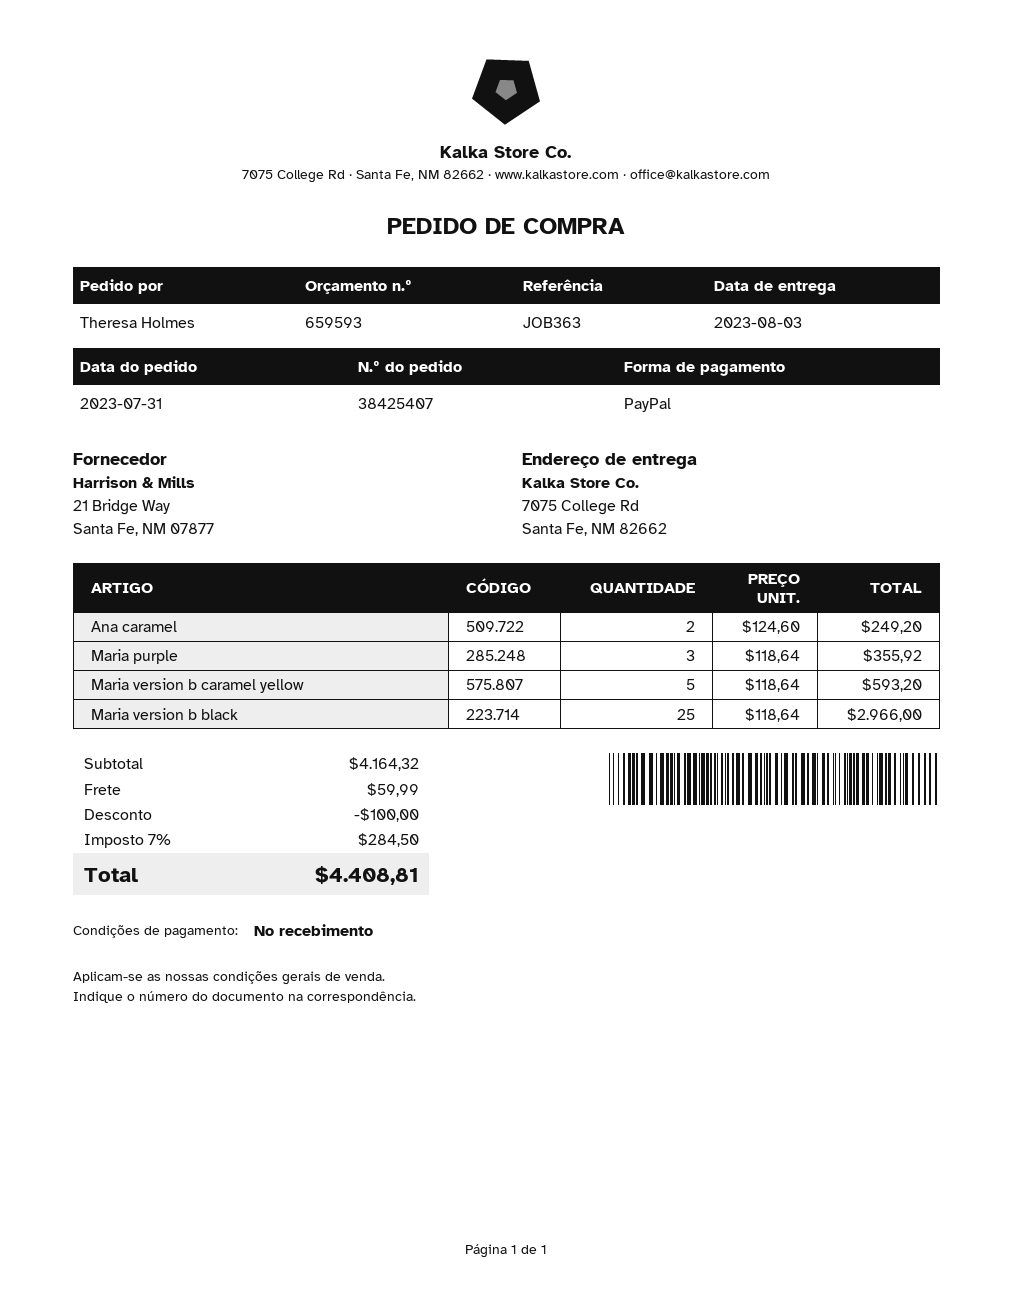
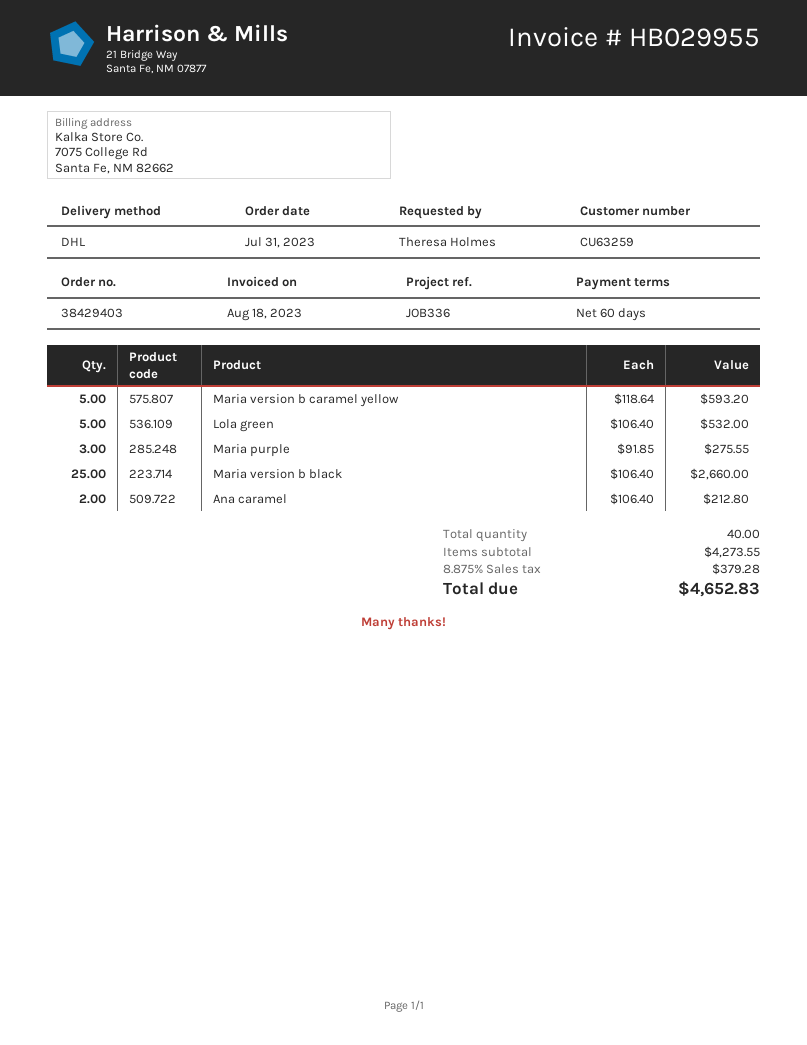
order number: 38425407 -> 38429403
payment terms: on receipt -> 60 days
reference: JOB363 -> JOB336
Ana caramel: 2 x 124.60 = 249.20 -> 2 x 106.40 = 212.80
Maria purple: 3 x 118.64 = 355.92 -> 3 x 91.85 = 275.55
Maria version b black: 25 x 118.64 = 2966.00 -> 25 x 106.40 = 2660.00
Lola green: none -> 5 x 106.40 = 532.00
subtotal: 4164.32 -> 4273.55
discount: 100.00 -> none
shipping: 59.99 -> none
tax: 7% = 284.50 -> 8.875% = 379.28
total: 4408.81 -> 4652.83

